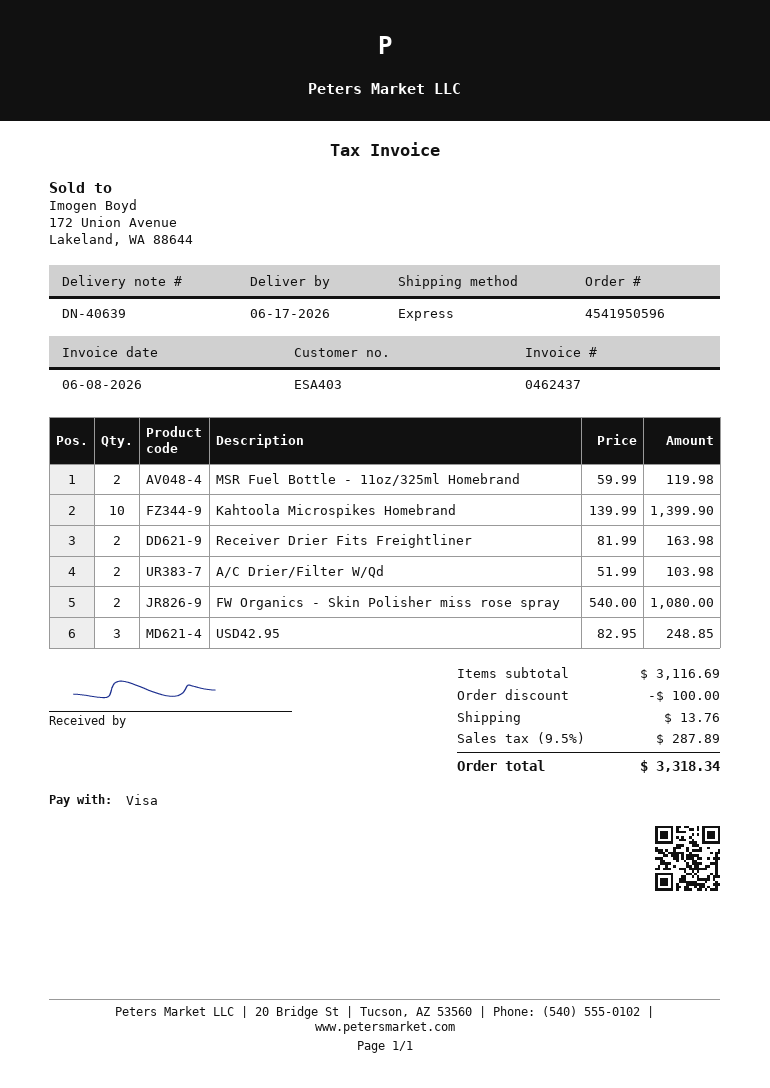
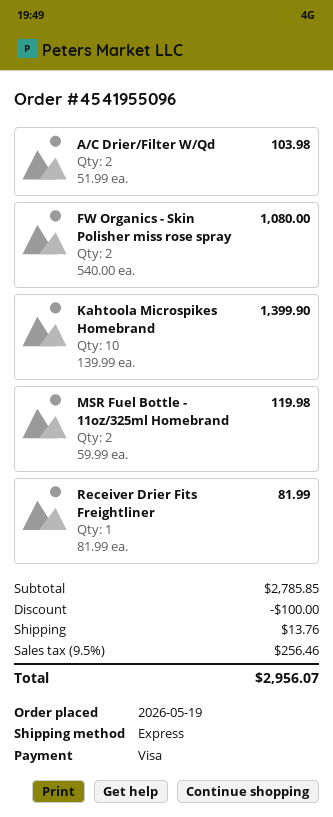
order number: 4541950596 -> 4541955096
Receiver Drier Fits Freightliner: 2 x 81.99 = 163.98 -> 1 x 81.99 = 81.99
USD42.95: 3 x 82.95 = 248.85 -> none
subtotal: 3116.69 -> 2785.85
tax: 9.5% = 287.89 -> 9.5% = 256.46
total: 3318.34 -> 2956.07

